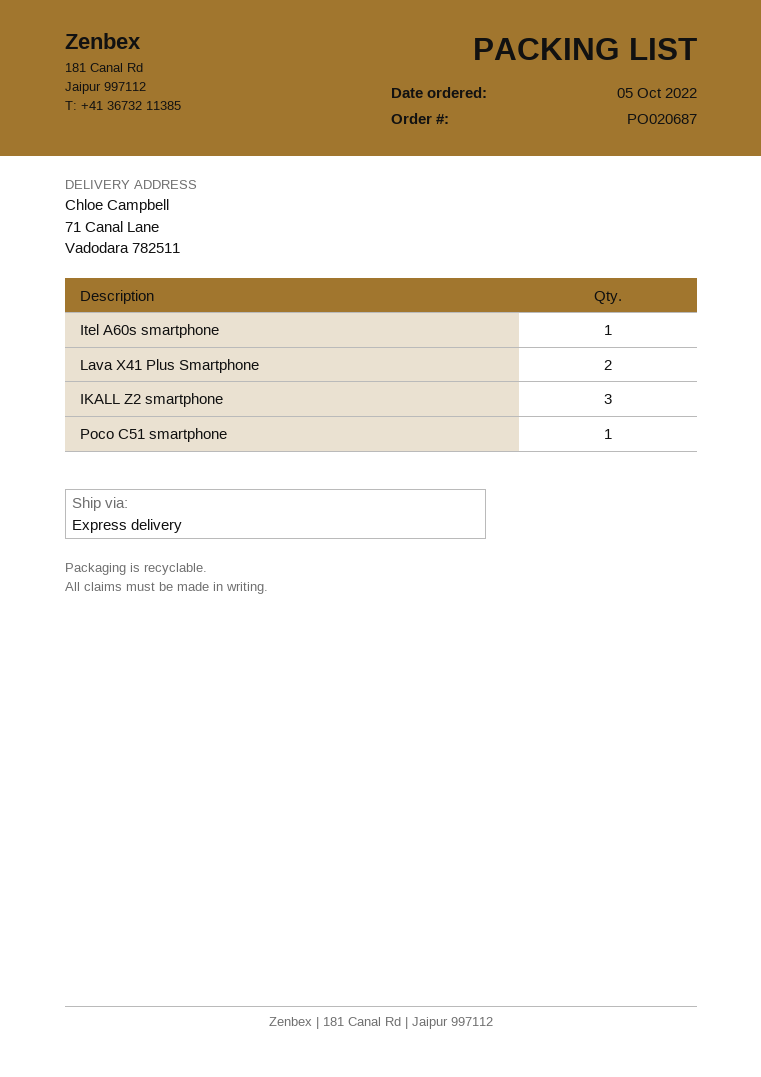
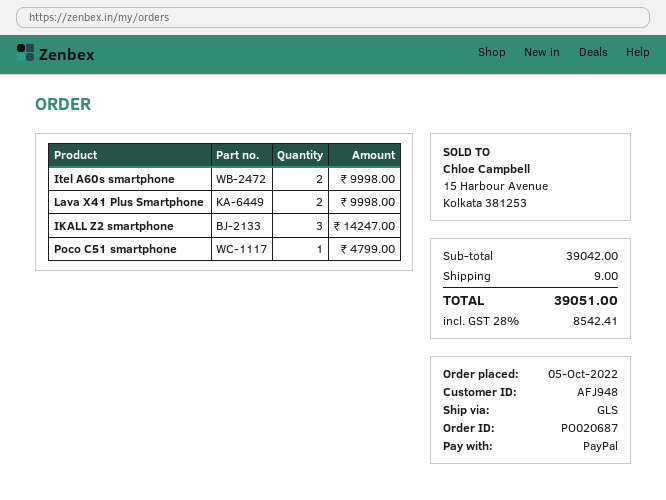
shipping method: express -> GLS
Itel A60s smartphone: 1 -> 2

